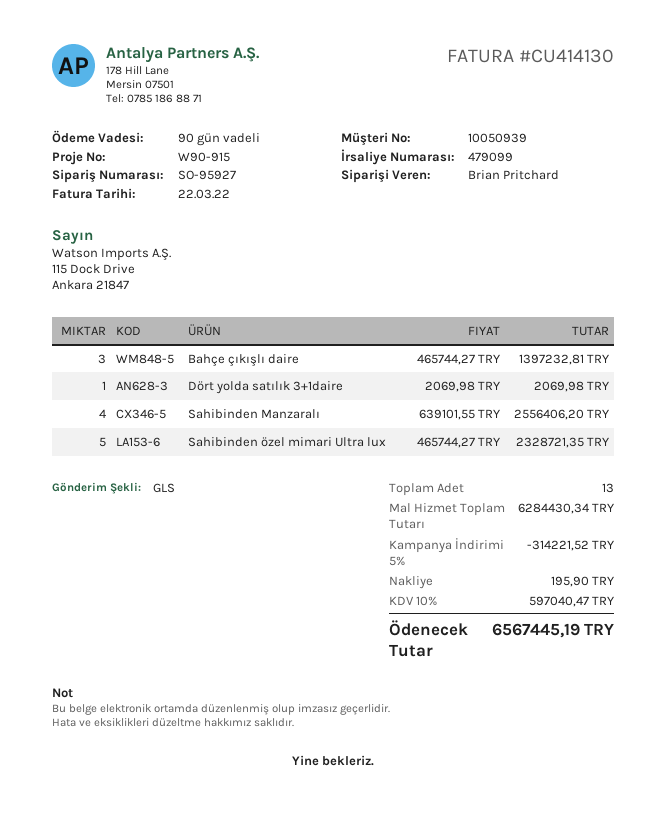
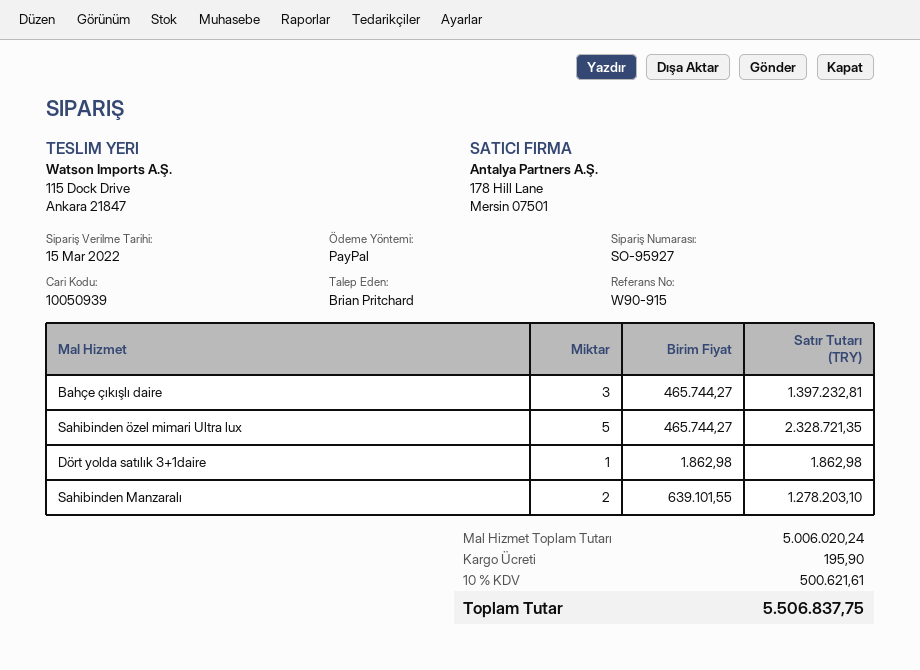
Dört yolda satılık 3+1daire: 1 x 2069.98 = 2069.98 -> 1 x 1862.98 = 1862.98
Sahibinden Manzaralı: 4 x 639101.55 = 2556406.20 -> 2 x 639101.55 = 1278203.10
subtotal: 6284430.34 -> 5006020.24
discount: 5% = 314221.52 -> none
tax: 10% = 597040.47 -> 10% = 500621.61
total: 6567445.19 -> 5506837.75

